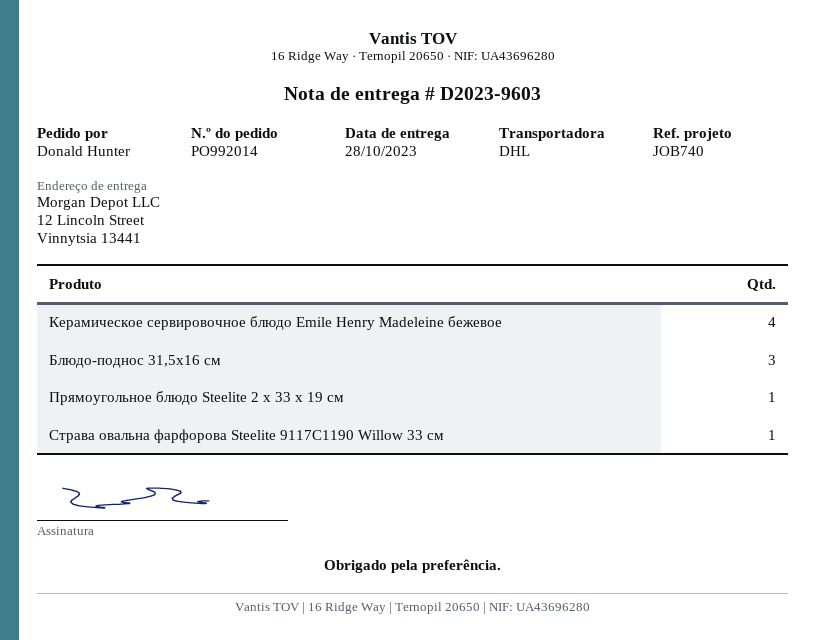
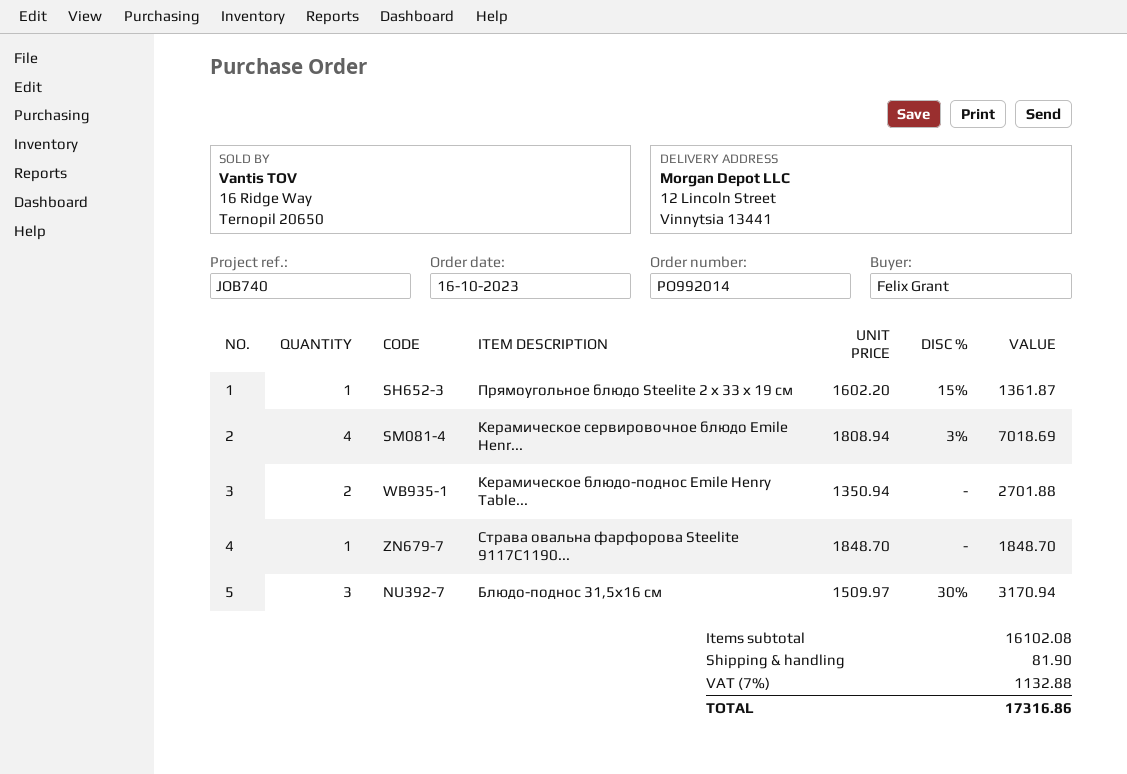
ordered by: Donald Hunter -> Felix Grant
Керамическое блюдо-поднос Emile Henry Table...: none -> 2

